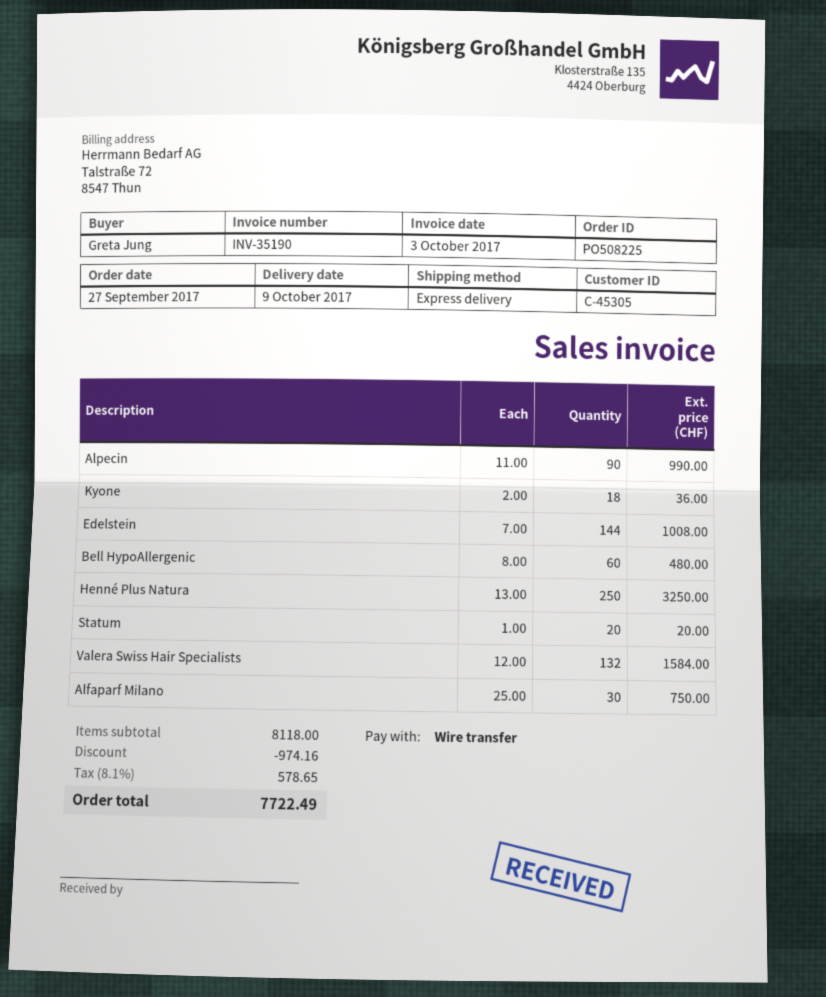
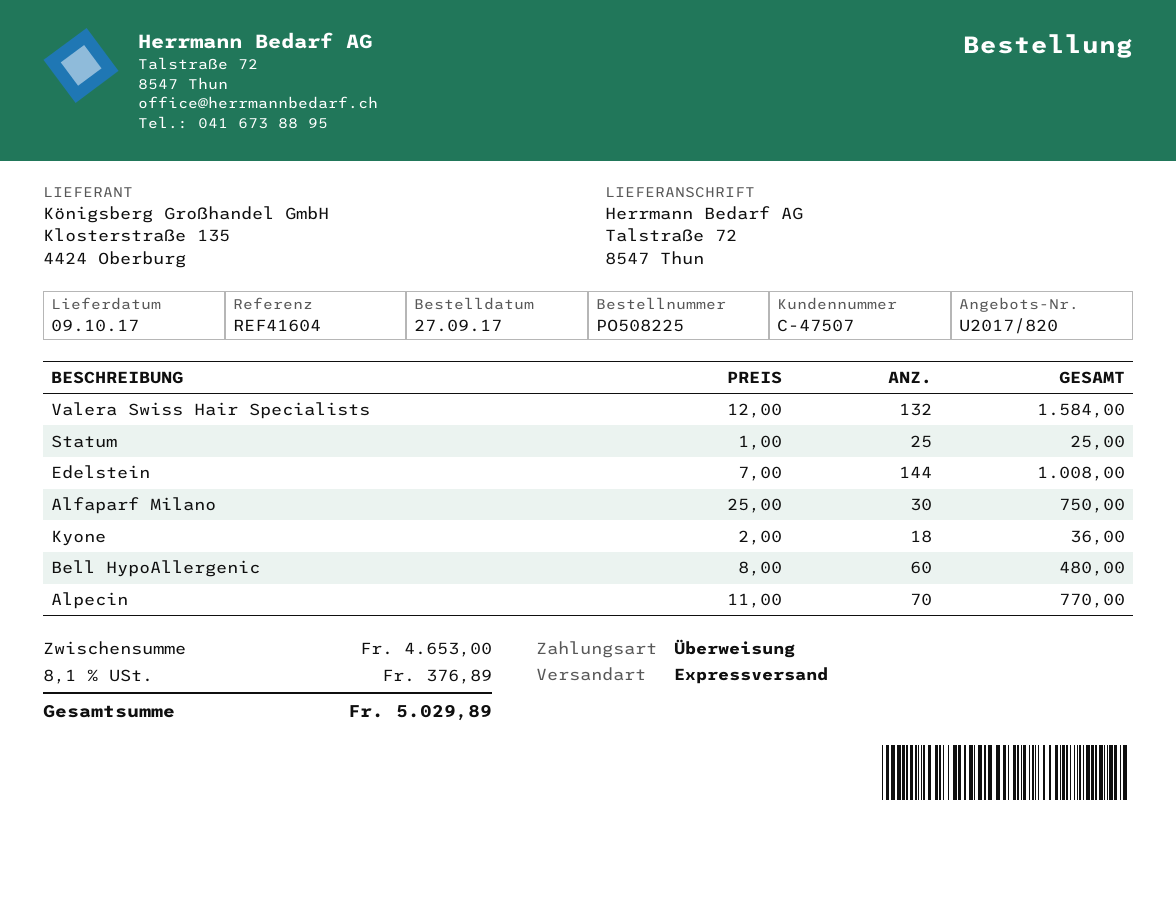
customer number: C-45305 -> C-47507
Alpecin: 90 x 11.00 = 990.00 -> 70 x 11.00 = 770.00
Henné Plus Natura: 250 x 13.00 = 3250.00 -> none
Statum: 20 x 1.00 = 20.00 -> 25 x 1.00 = 25.00
subtotal: 8118.00 -> 4653.00
discount: 974.16 -> none
tax: 8.1% = 578.65 -> 8.1% = 376.89
total: 7722.49 -> 5029.89

